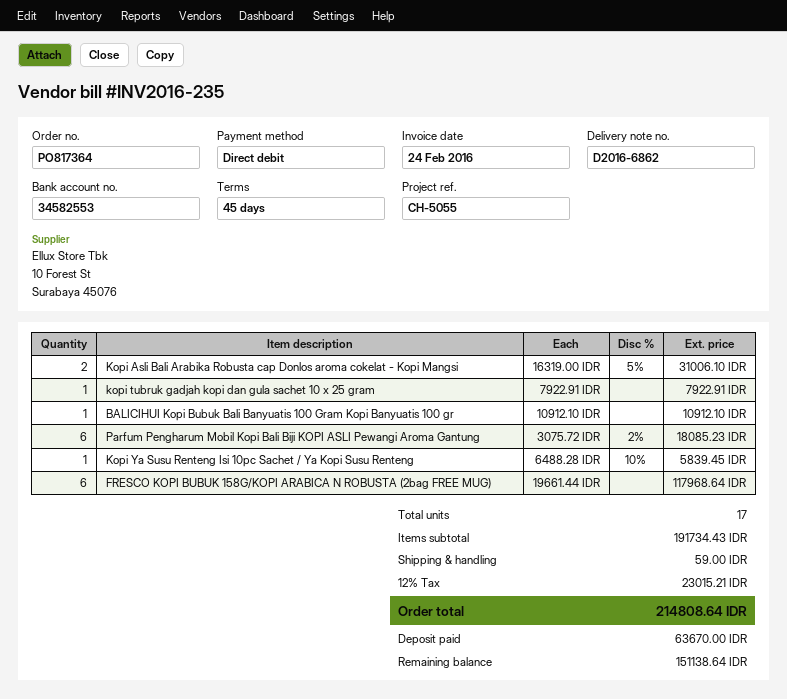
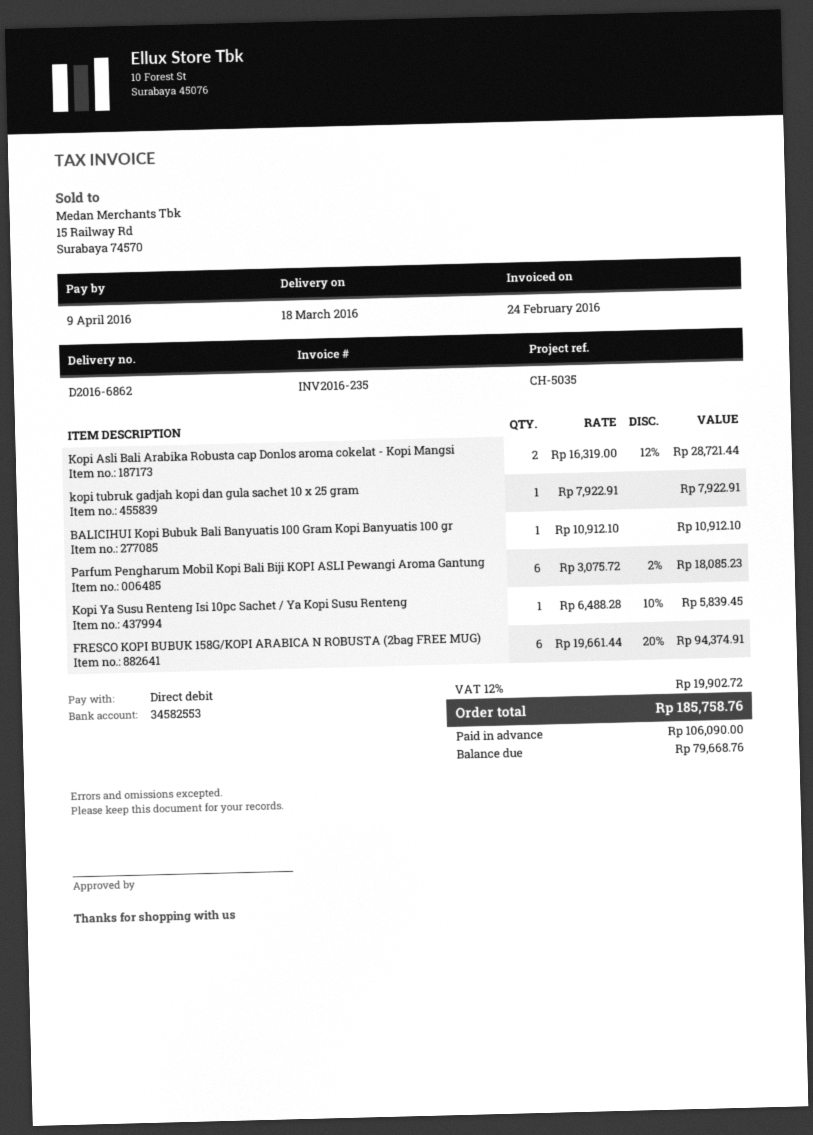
reference: CH-5055 -> CH-5035
Kopi Asli Bali Arabika Robusta cap Donlos aroma cokelat - Kopi Mangsi: 2 x 16319.00 - 5% = 31006.10 -> 2 x 16319.00 - 12% = 28721.44
FRESCO KOPI BUBUK 158G/KOPI ARABICA N ROBUSTA (2bag FREE MUG): 6 x 19661.44 = 117968.64 -> 6 x 19661.44 - 20% = 94374.91
shipping: 59.00 -> none
tax: 12% = 23015.21 -> 12% = 19902.72
total: 214808.64 -> 185758.76
deposit: 63670.00 -> 106090.00
balance: 151138.64 -> 79668.76

